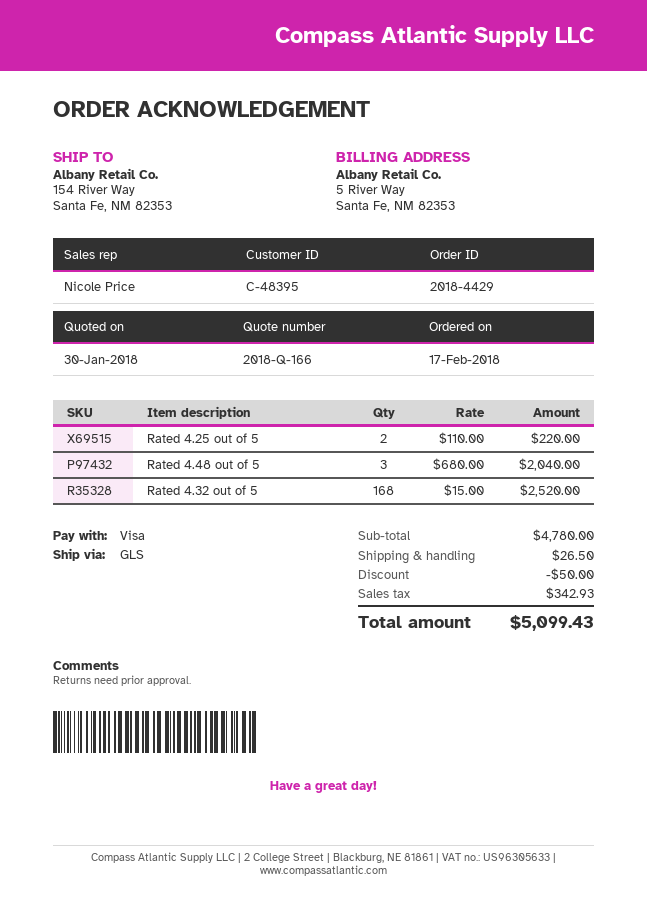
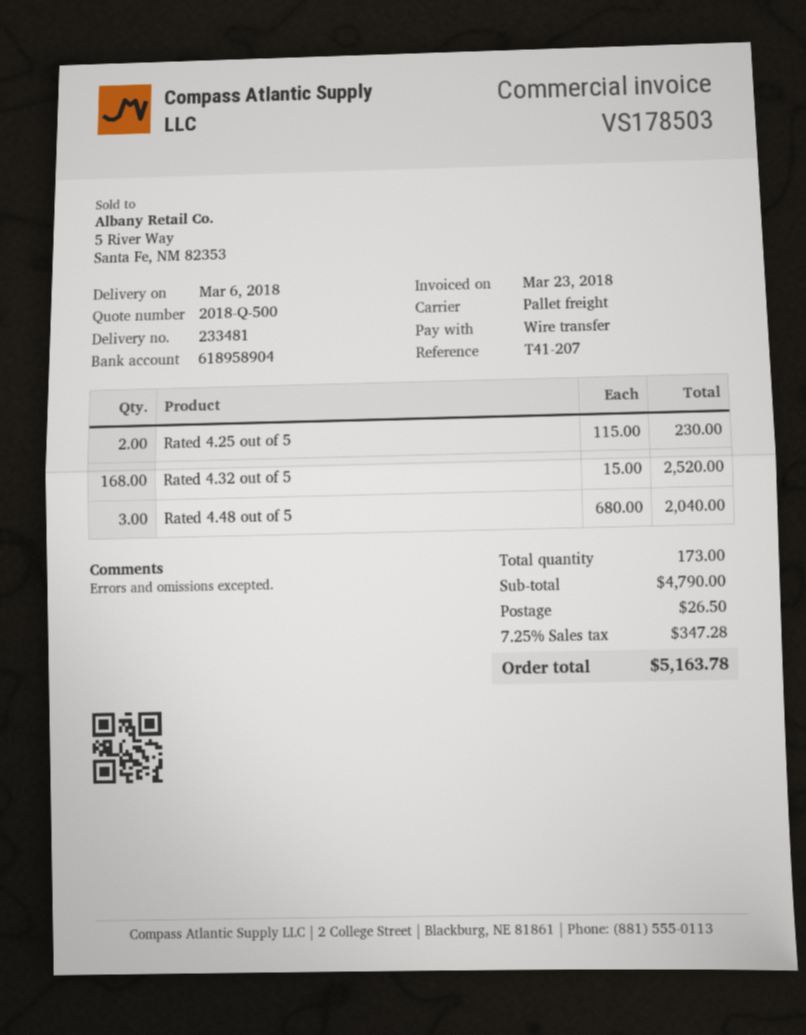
quote number: 2018-Q-166 -> 2018-Q-500
payment method: Visa -> bank transfer
shipping method: GLS -> pallet freight
Rated 4.25 out of 5: 2 x 110.00 = 220.00 -> 2 x 115.00 = 230.00
subtotal: 4780.00 -> 4790.00
discount: 50.00 -> none
tax: 342.93 -> 347.28
total: 5099.43 -> 5163.78

